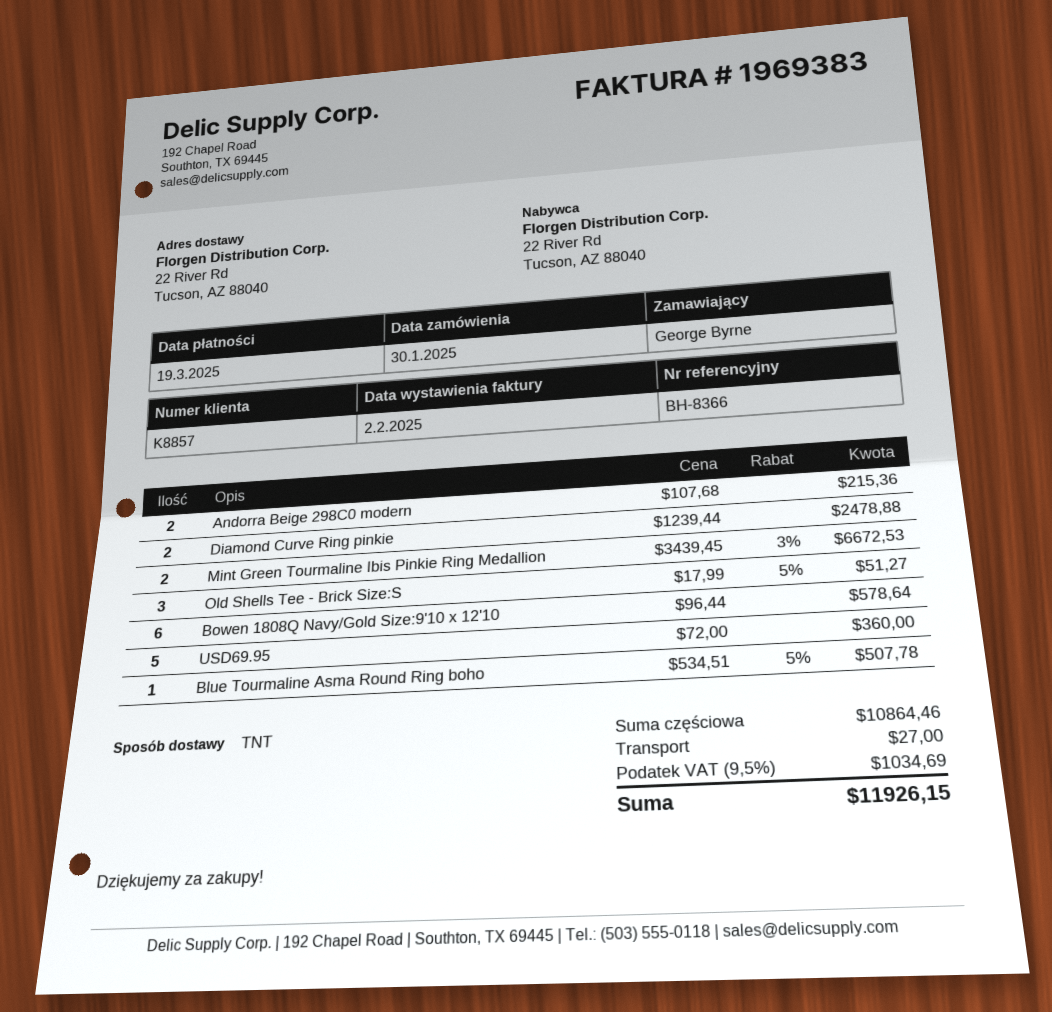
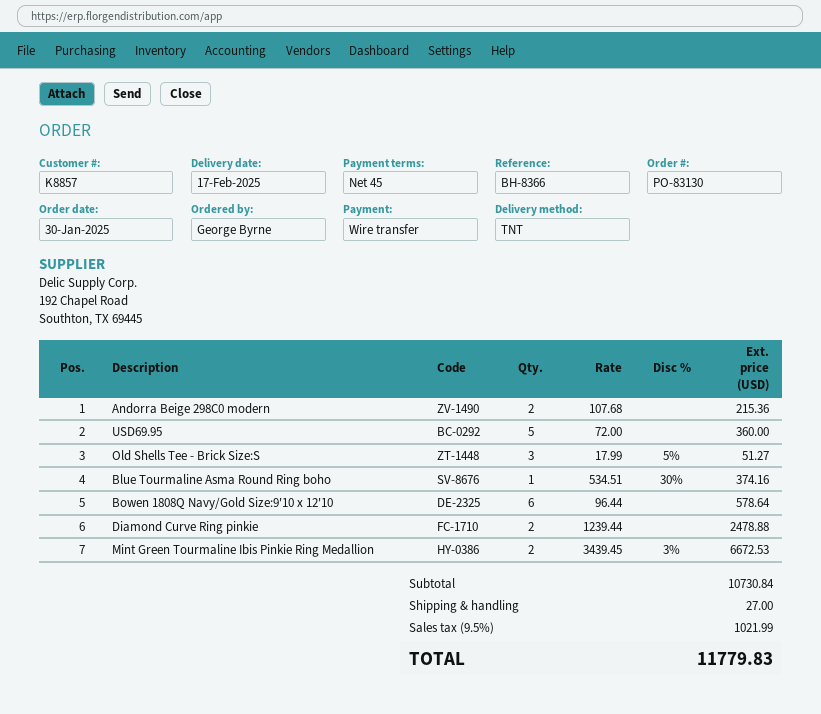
Blue Tourmaline Asma Round Ring boho: 1 x 534.51 - 5% = 507.78 -> 1 x 534.51 - 30% = 374.16
subtotal: 10864.46 -> 10730.84
tax: 9.5% = 1034.69 -> 9.5% = 1021.99
total: 11926.15 -> 11779.83

